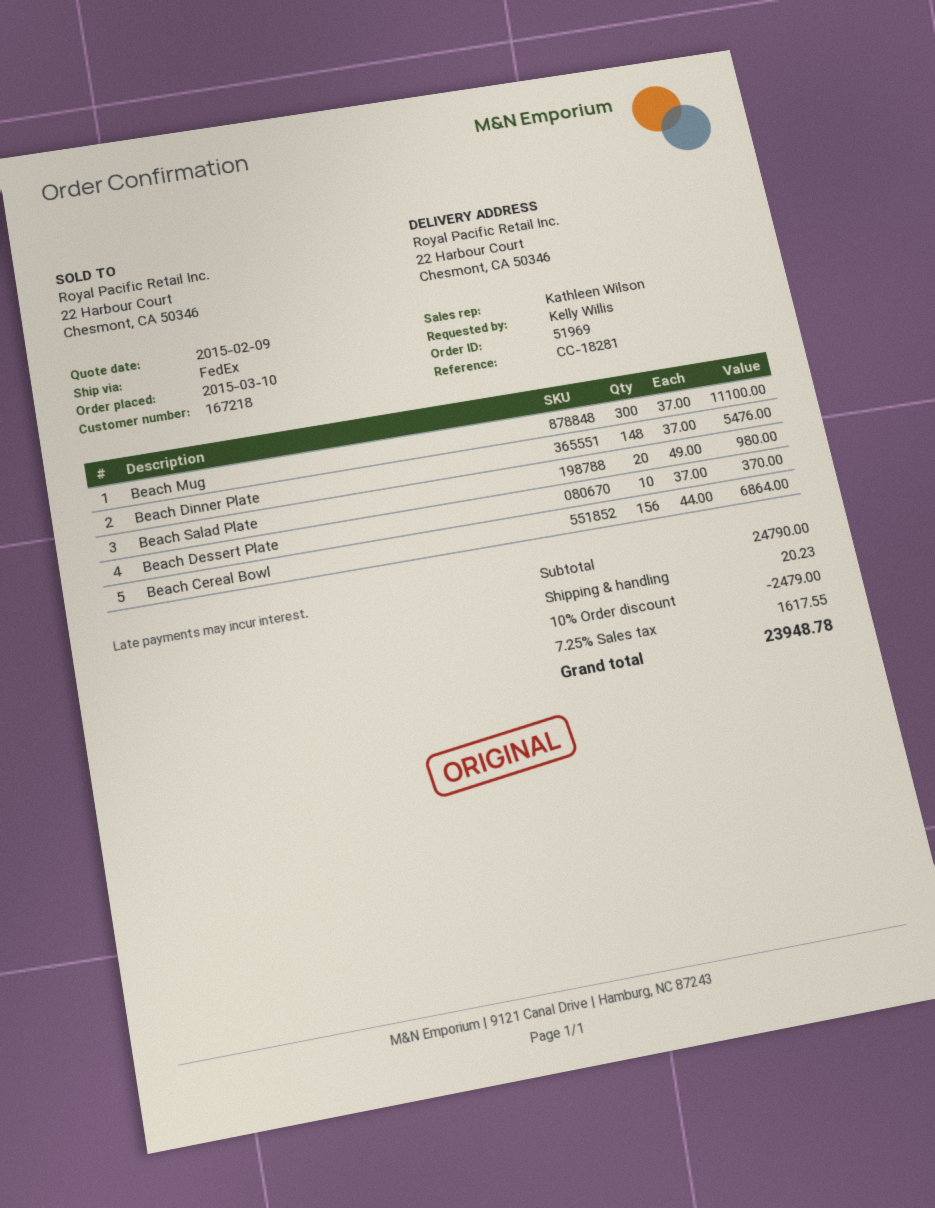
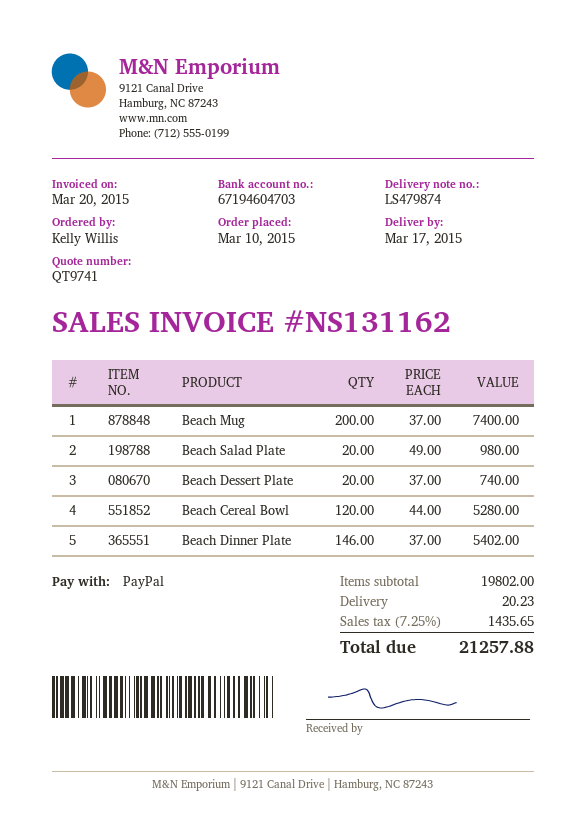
Beach Mug: 300 x 37.00 = 11100.00 -> 200 x 37.00 = 7400.00
Beach Dinner Plate: 148 x 37.00 = 5476.00 -> 146 x 37.00 = 5402.00
Beach Dessert Plate: 10 x 37.00 = 370.00 -> 20 x 37.00 = 740.00
Beach Cereal Bowl: 156 x 44.00 = 6864.00 -> 120 x 44.00 = 5280.00
subtotal: 24790.00 -> 19802.00
discount: 10% = 2479.00 -> none
tax: 7.25% = 1617.55 -> 7.25% = 1435.65
total: 23948.78 -> 21257.88

